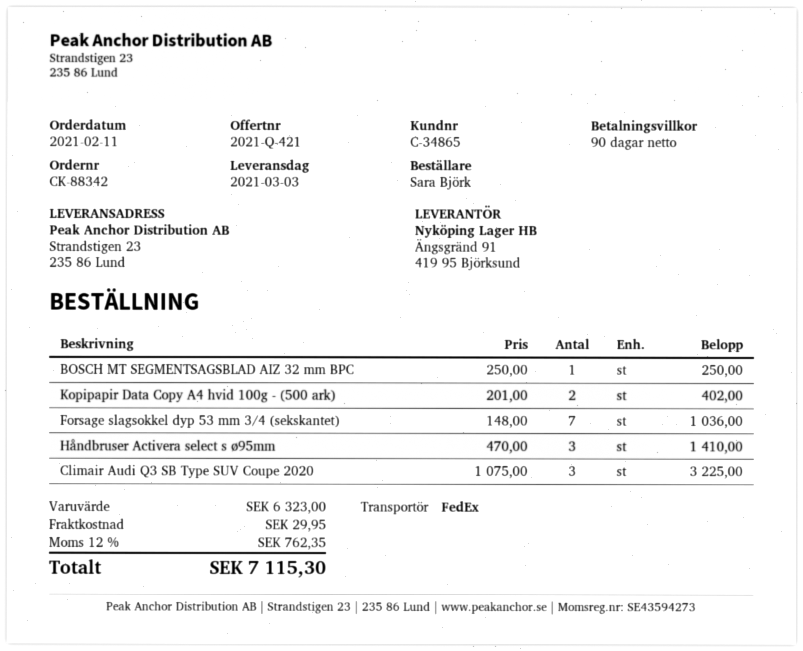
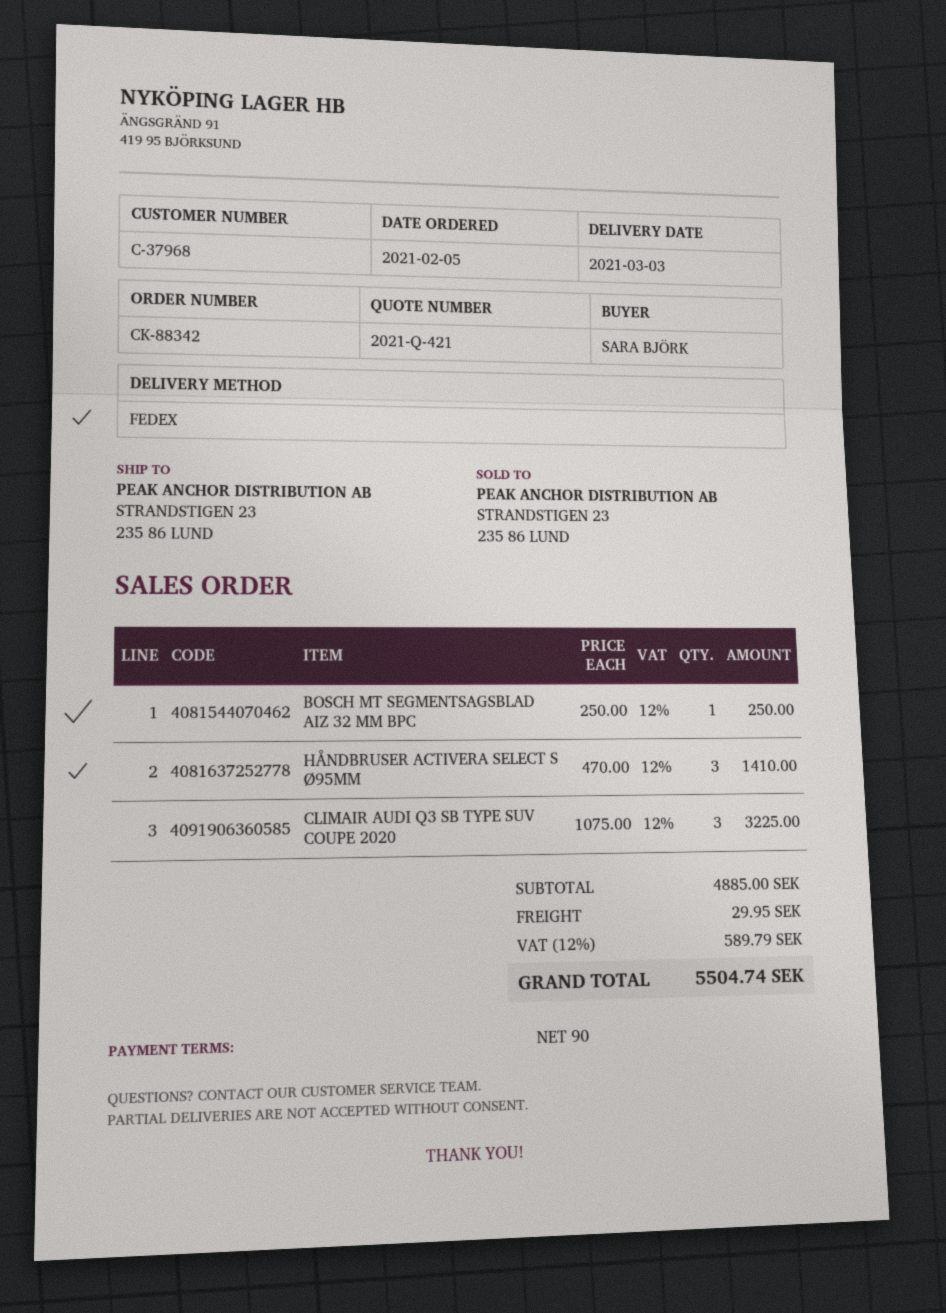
order date: 2021-02-11 -> 2021-02-05
customer number: C-34865 -> C-37968
Kopipapir Data Copy A4 hvid 100g - (500 ark): 2 x 201.00 = 402.00 -> none
Forsage slagsokkel dyp 53 mm 3/4 (sekskantet): 7 x 148.00 = 1036.00 -> none
subtotal: 6323.00 -> 4885.00
tax: 12% = 762.35 -> 12% = 589.79
total: 7115.30 -> 5504.74

